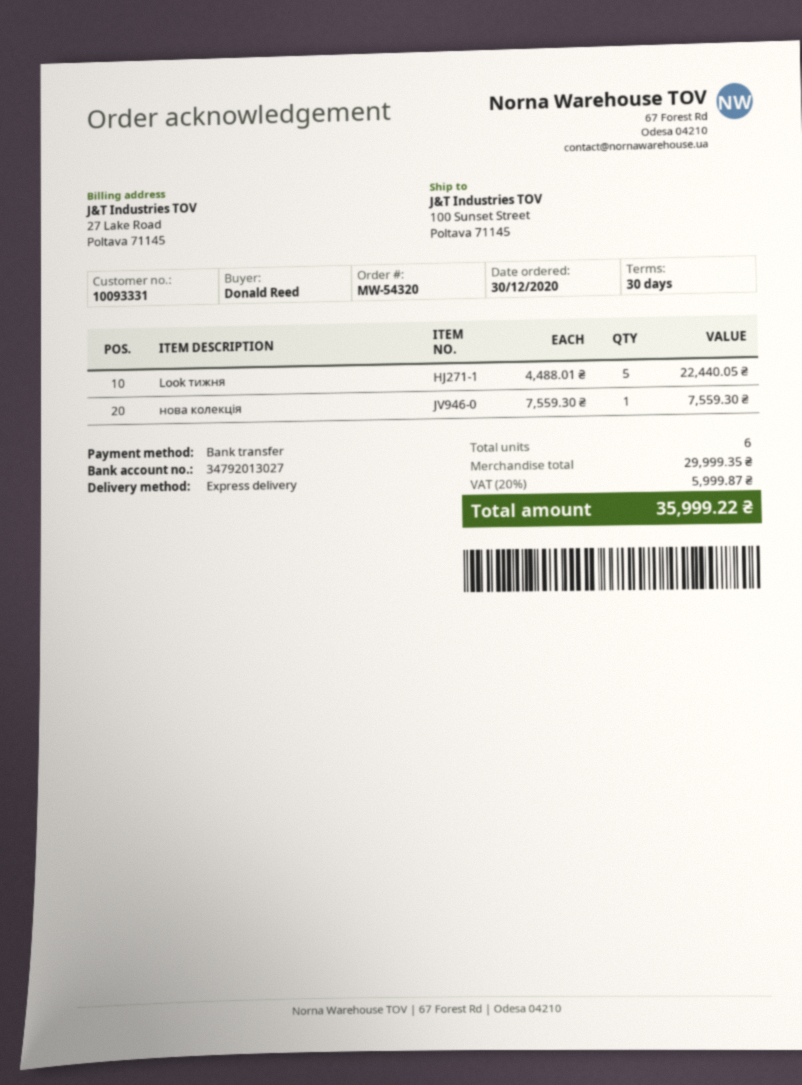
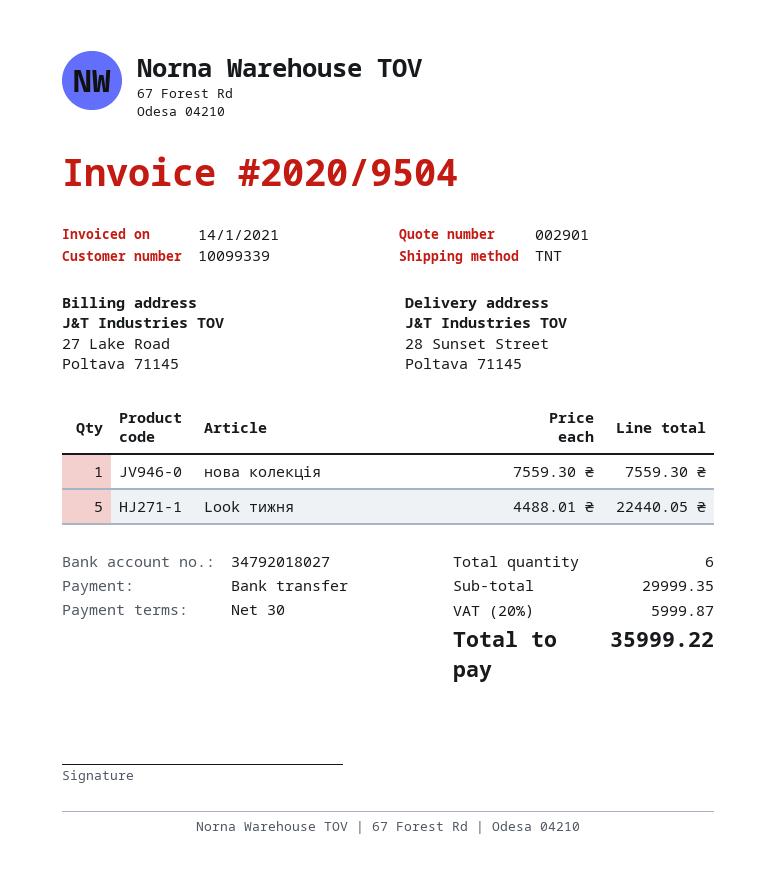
customer number: 10093331 -> 10099339
bank account: 34792013027 -> 34792018027
shipping method: express -> TNT
ship to: 100 Sunset Street, Poltava 71145 -> 28 Sunset Street, Poltava 71145

